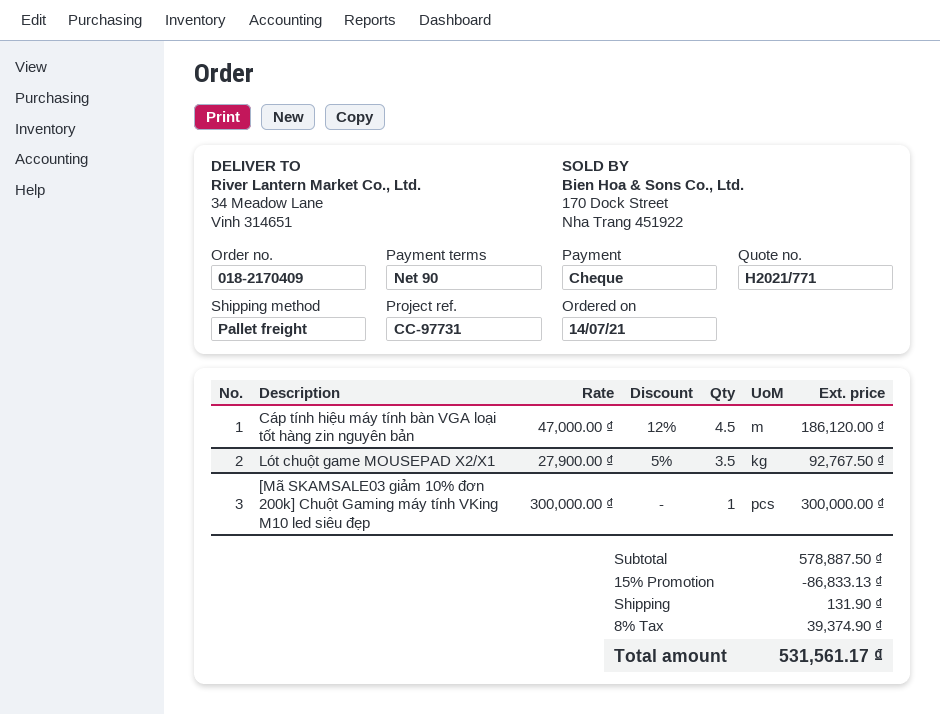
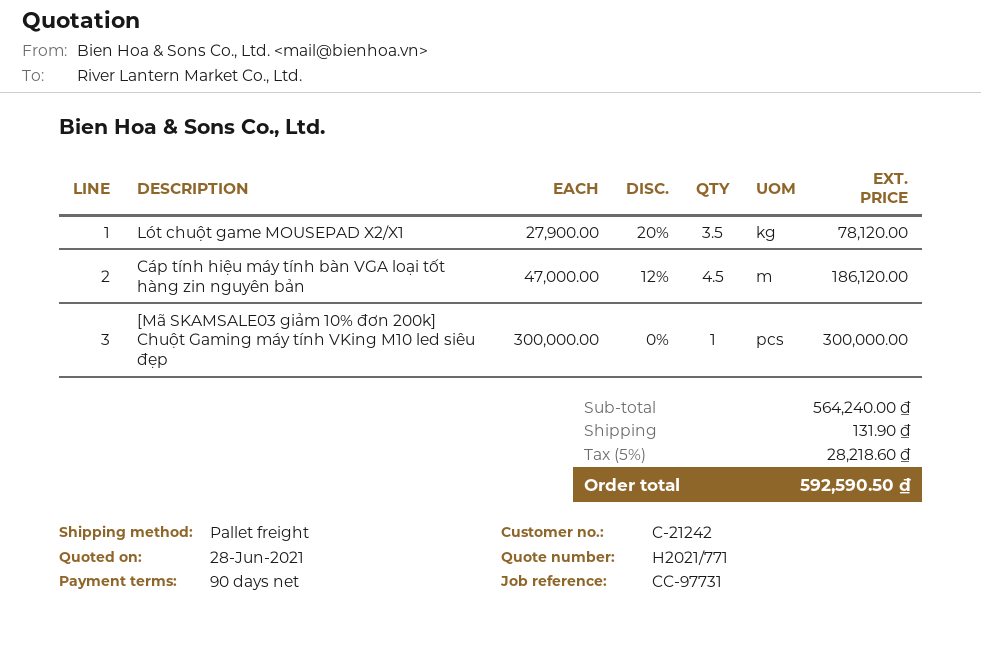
Lót chuột game MOUSEPAD X2/X1: 3.5 x 27900.00 - 5% = 92767.50 -> 3.5 x 27900.00 - 20% = 78120.00
subtotal: 578887.50 -> 564240.00
discount: 15% = 86833.13 -> none
tax: 8% = 39374.90 -> 5% = 28218.60
total: 531561.17 -> 592590.50

